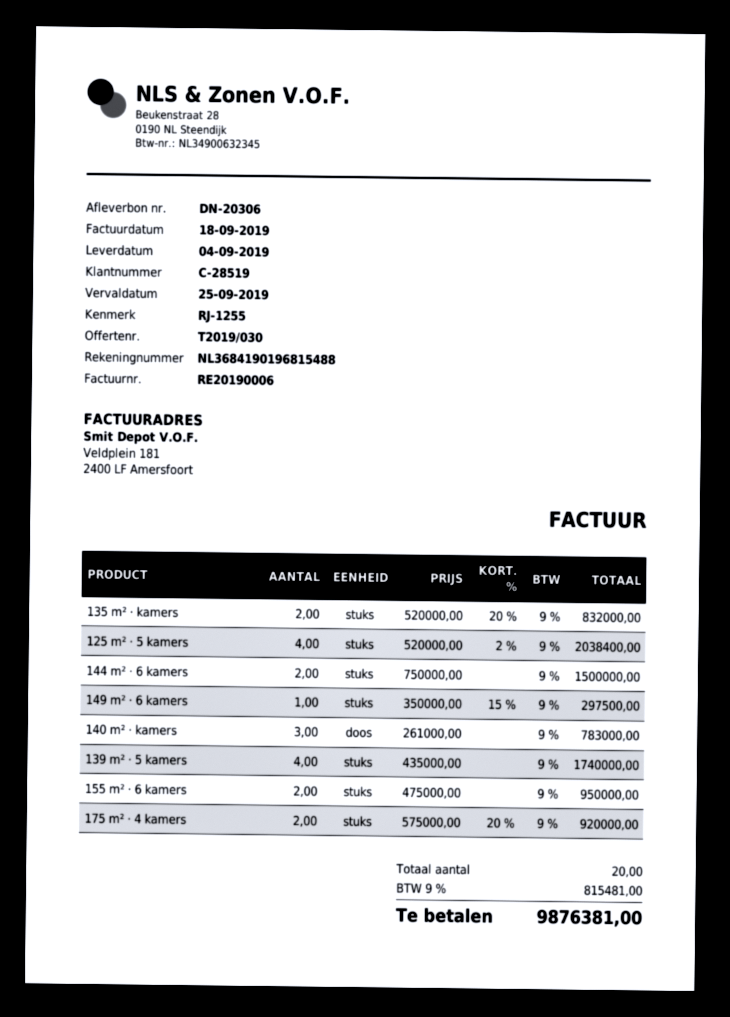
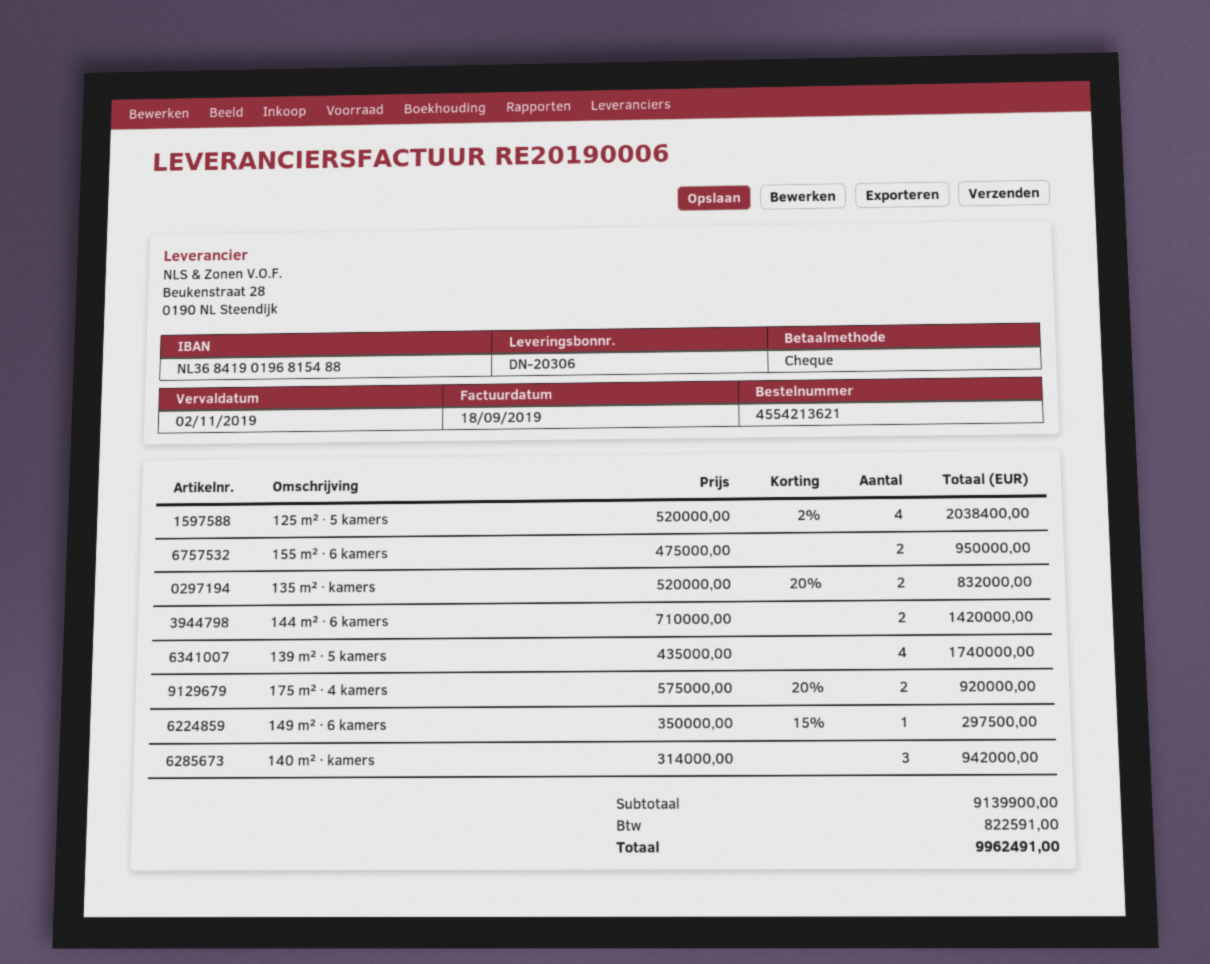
due date: 2019-09-25 -> 2019-11-02
144 m² · 6 kamers: 2 x 750000.00 = 1500000.00 -> 2 x 710000.00 = 1420000.00
140 m² · kamers: 3 x 261000.00 = 783000.00 -> 3 x 314000.00 = 942000.00
tax: 815481.00 -> 822591.00
total: 9876381.00 -> 9962491.00

